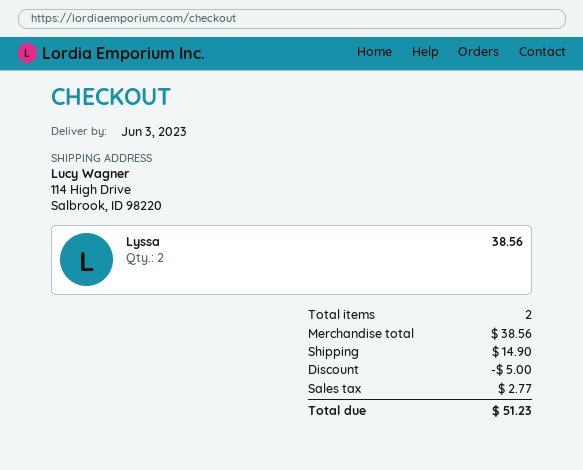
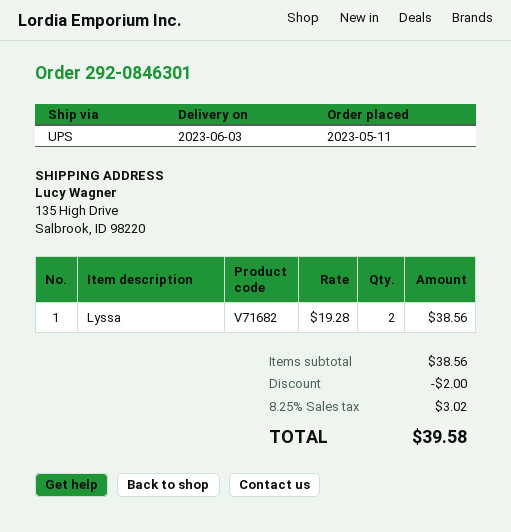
ship to: 114 High Drive, Salbrook, ID 98220 -> 135 High Drive, Salbrook, ID 98220
discount: 5.00 -> 2.00
shipping: 14.90 -> none
tax: 2.77 -> 3.02
total: 51.23 -> 39.58

